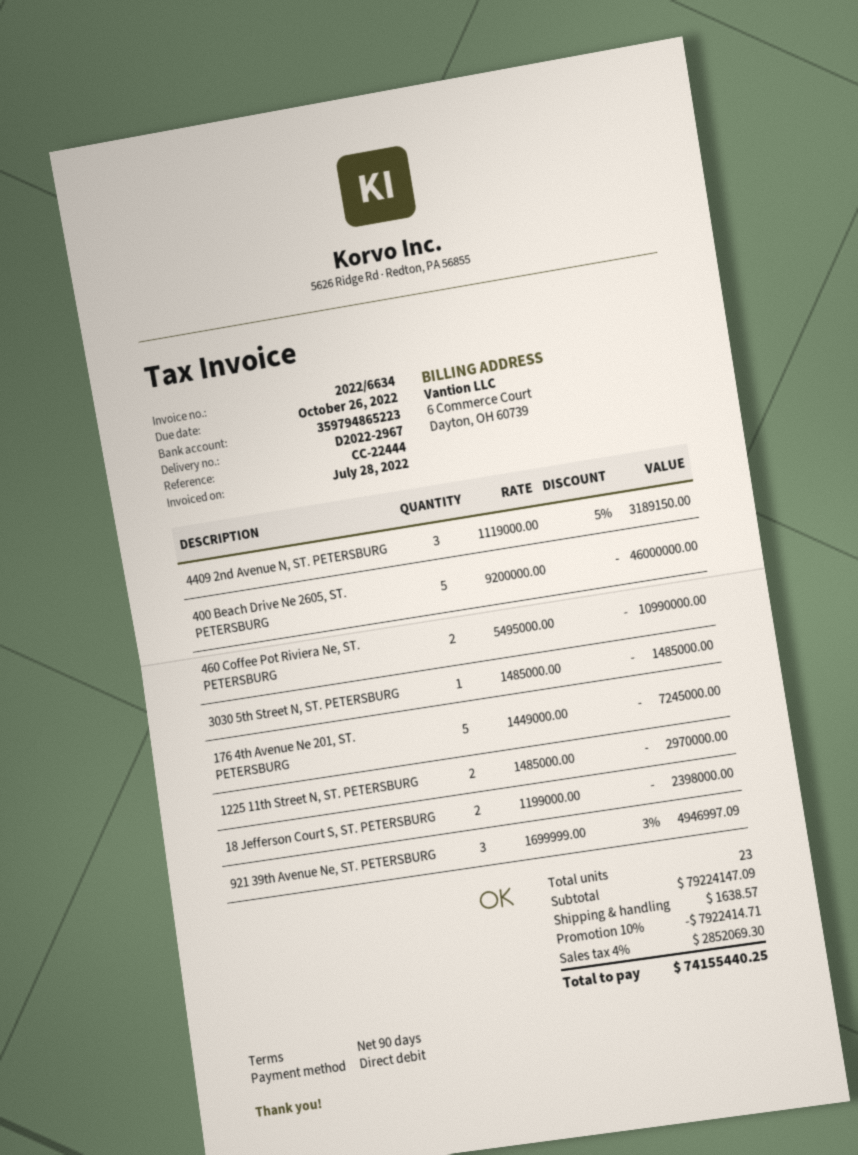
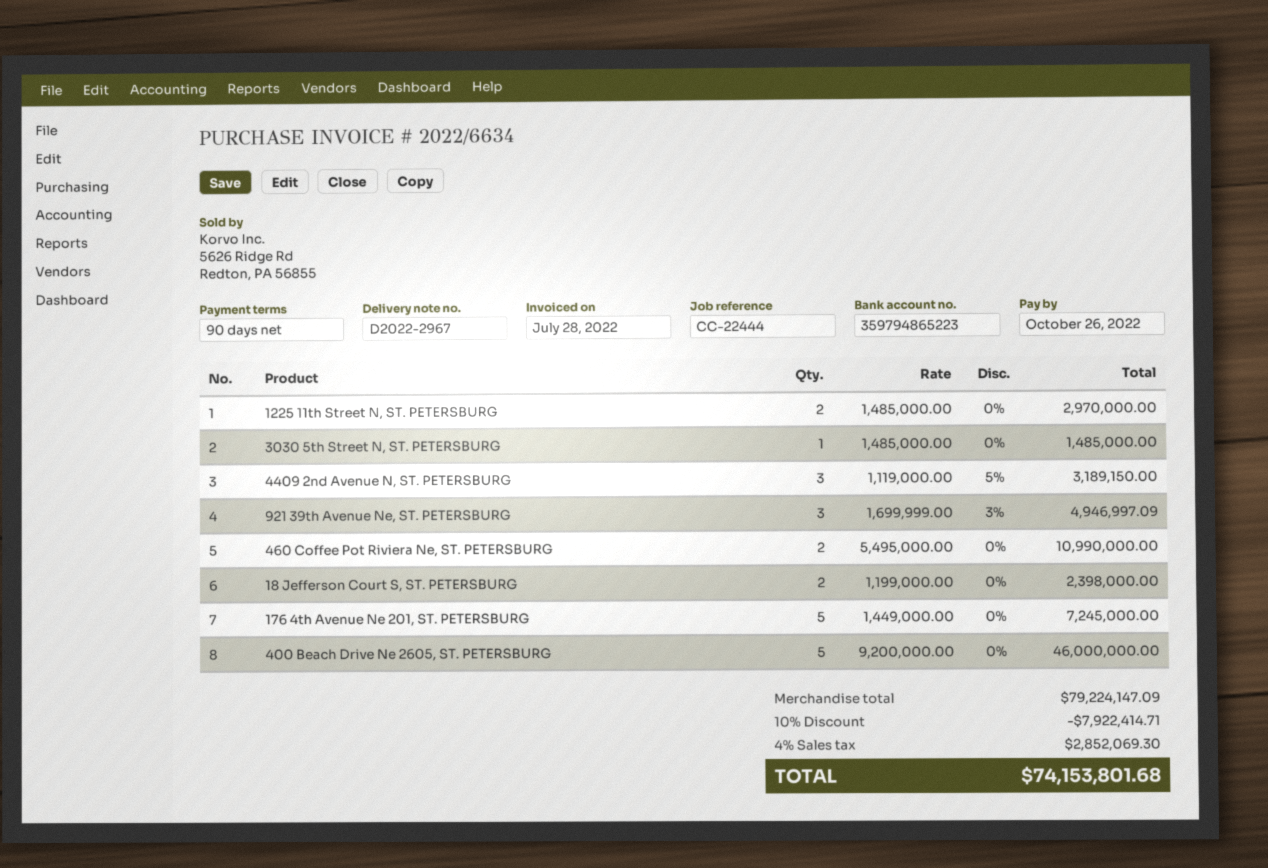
shipping: 1638.57 -> none
total: 74155440.25 -> 74153801.68

